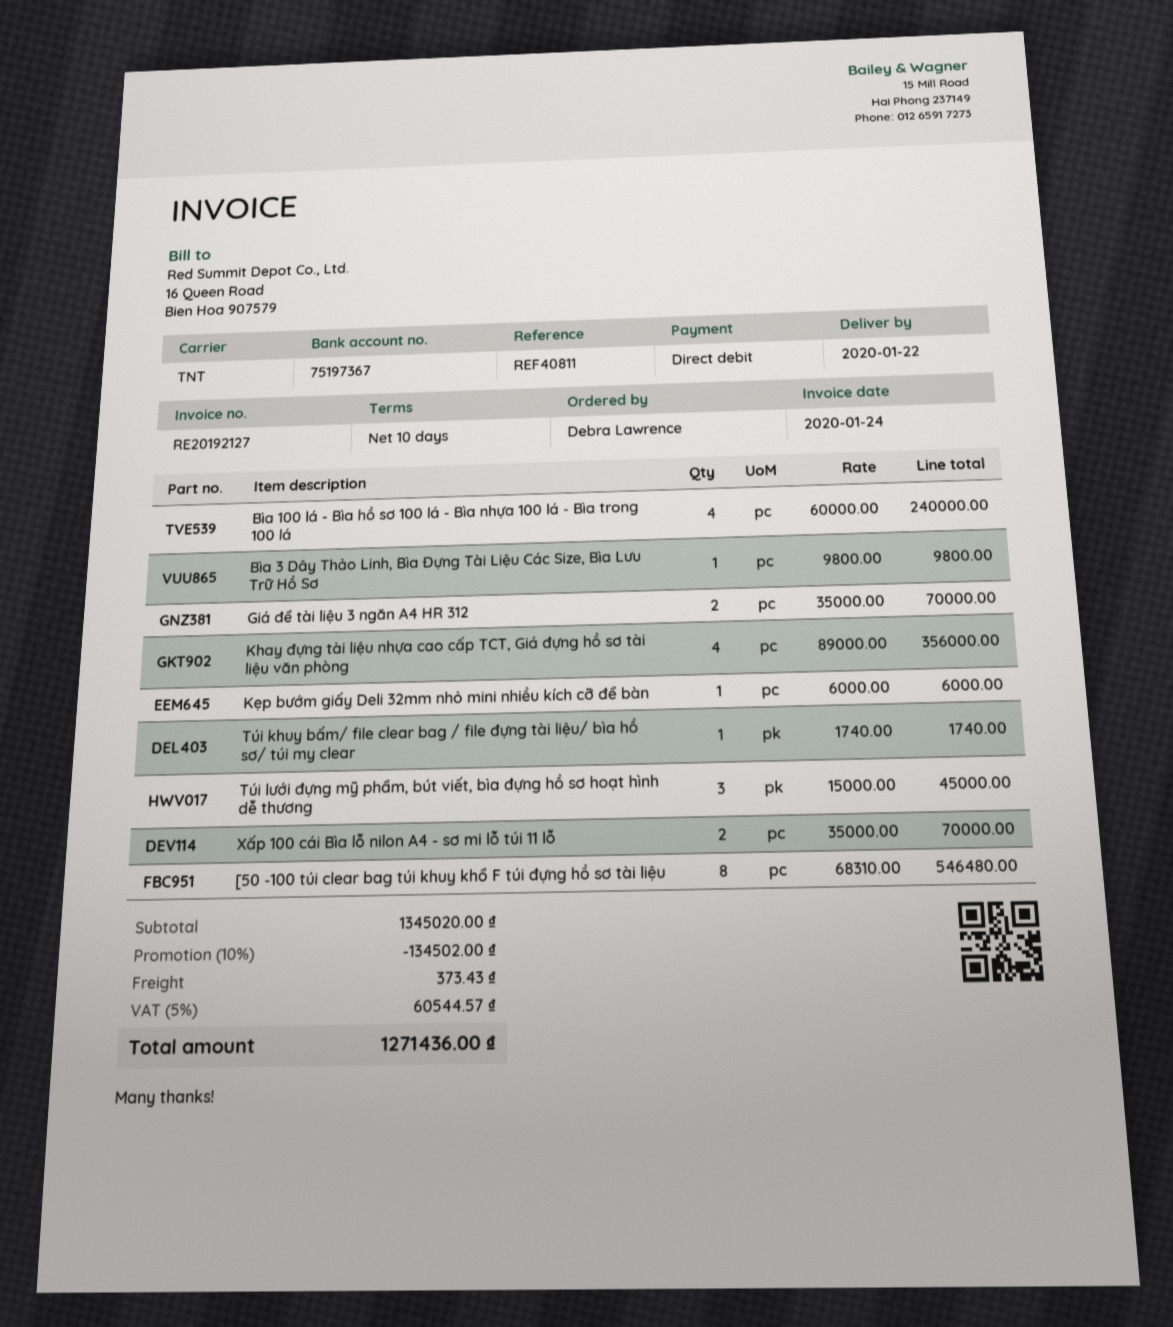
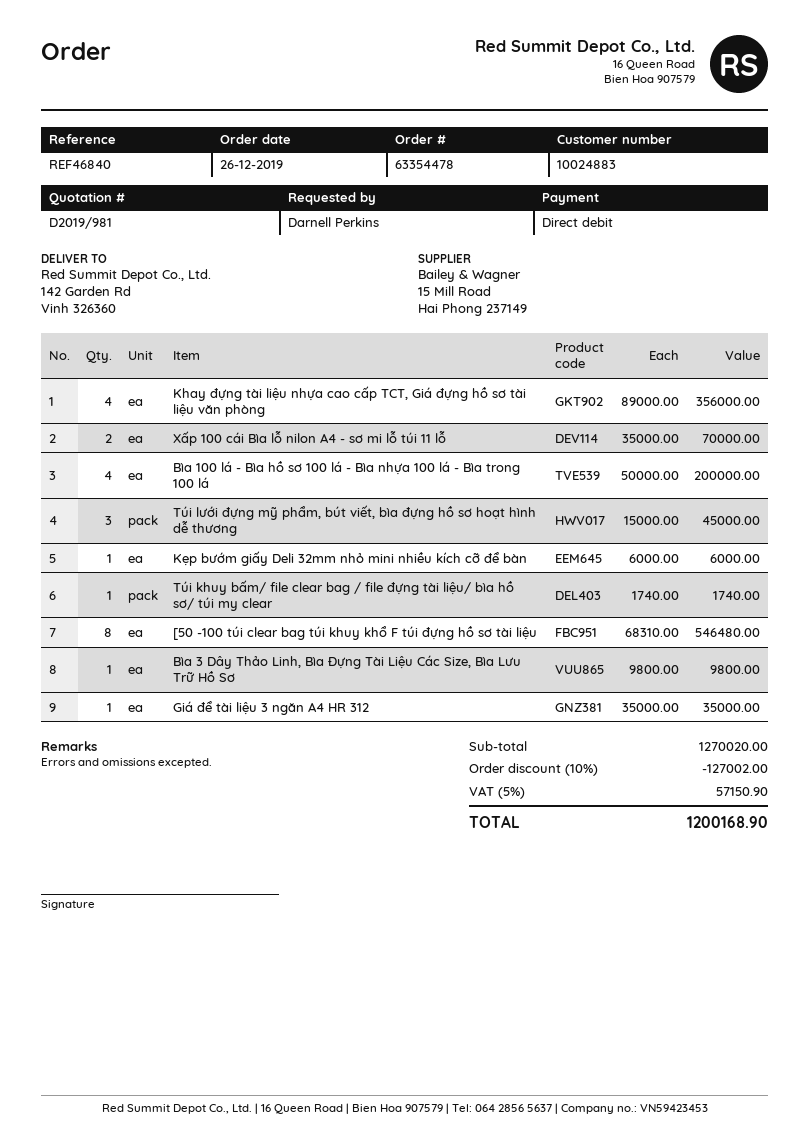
reference: REF40811 -> REF46840
ordered by: Debra Lawrence -> Darnell Perkins
Bìa 100 lá - Bìa hồ sơ 100 lá - Bìa nhựa 100 lá - Bìa trong 100 lá: 4 x 60000.00 = 240000.00 -> 4 x 50000.00 = 200000.00
Giá để tài liệu 3 ngăn A4 HR 312: 2 x 35000.00 = 70000.00 -> 1 x 35000.00 = 35000.00
subtotal: 1345020.00 -> 1270020.00
discount: 10% = 134502.00 -> 10% = 127002.00
shipping: 373.43 -> none
tax: 5% = 60544.57 -> 5% = 57150.90
total: 1271436.00 -> 1200168.90

